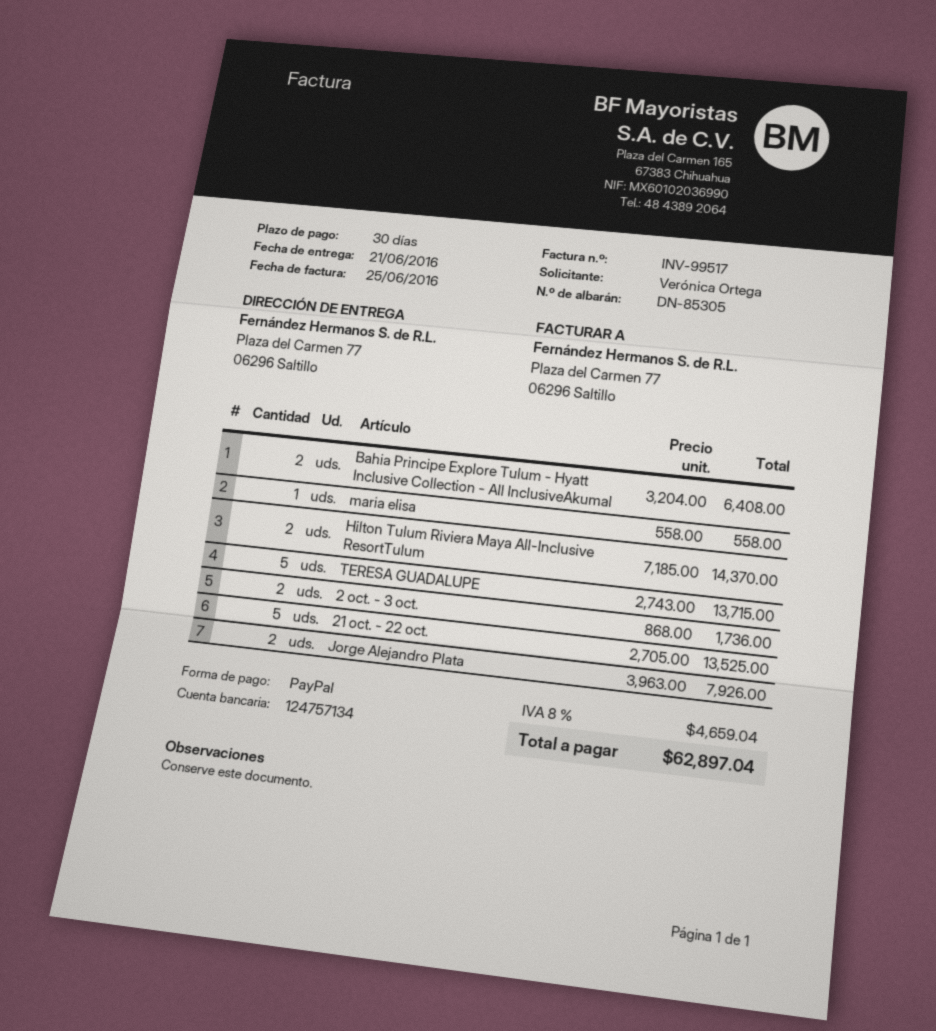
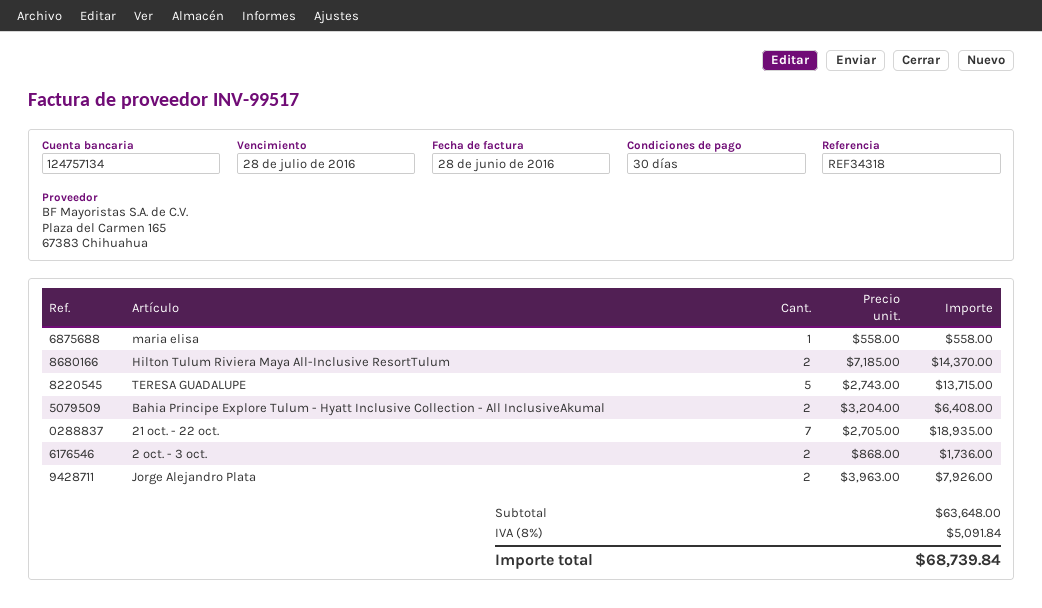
invoice date: 2016-06-25 -> 2016-06-28
21 oct. - 22 oct.: 5 x 2705.00 = 13525.00 -> 7 x 2705.00 = 18935.00
tax: 8% = 4659.04 -> 8% = 5091.84
total: 62897.04 -> 68739.84

